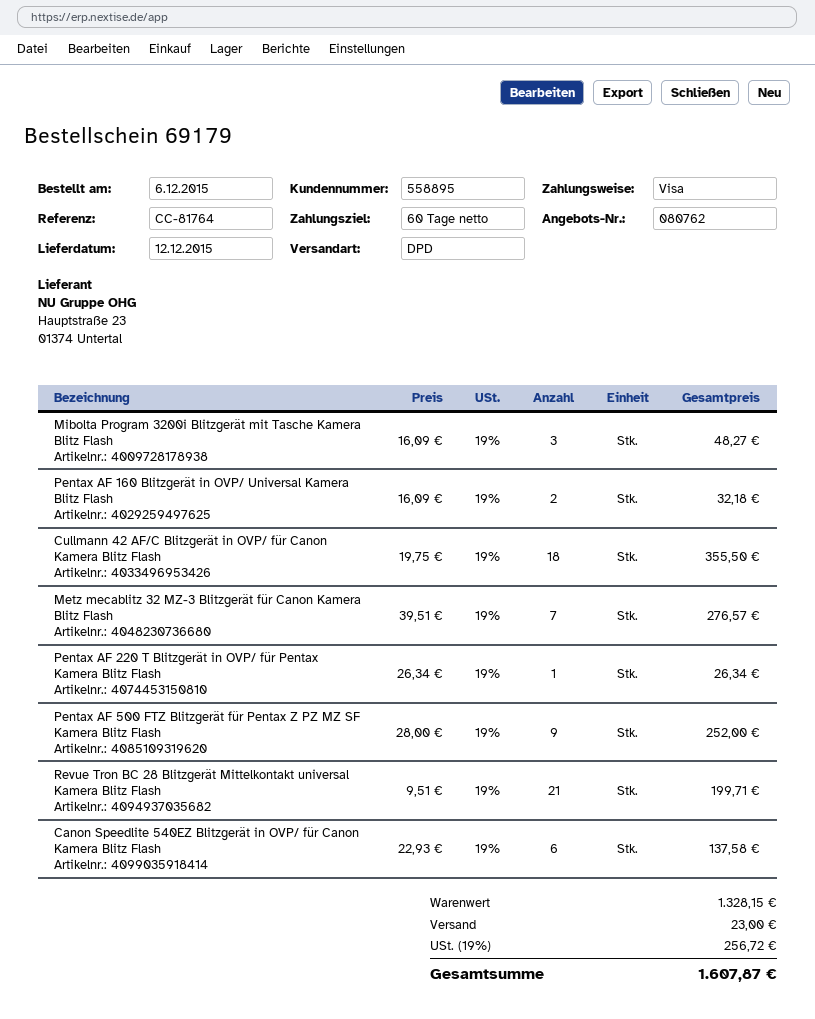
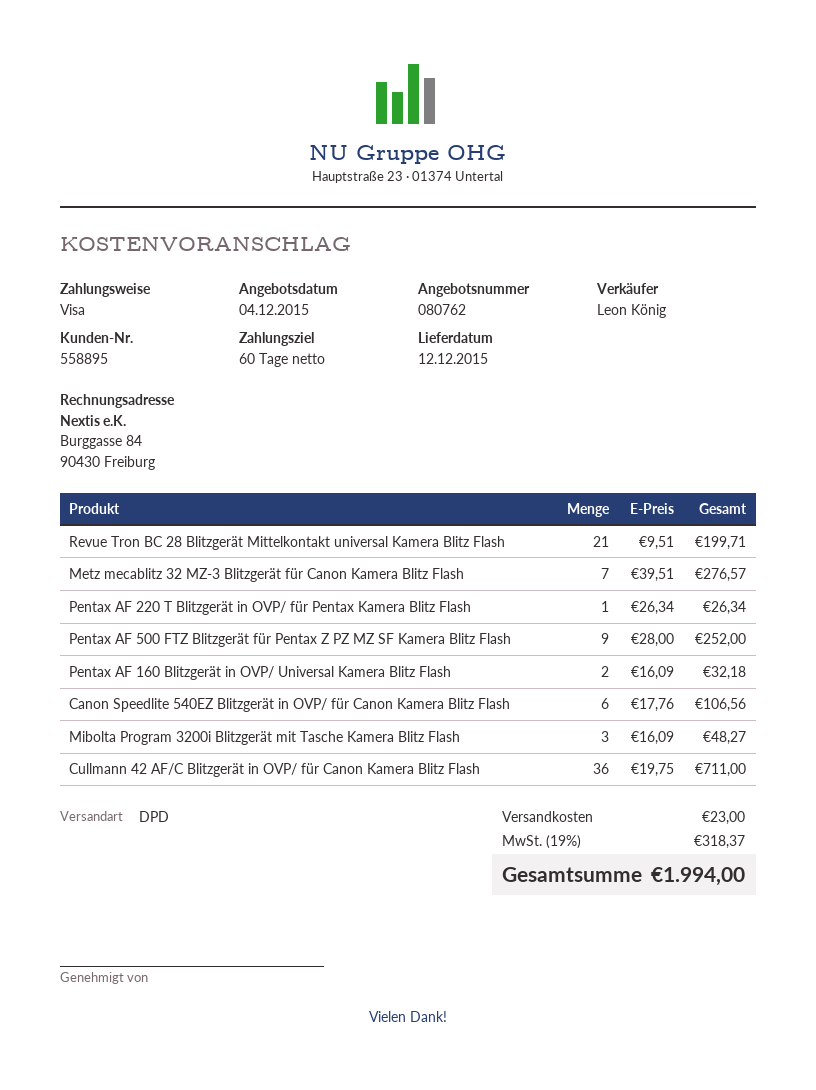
Cullmann 42 AF/C Blitzgerät in OVP/ für Canon Kamera Blitz Flash: 18 x 19.75 = 355.50 -> 36 x 19.75 = 711.00
Canon Speedlite 540EZ Blitzgerät in OVP/ für Canon Kamera Blitz Flash: 6 x 22.93 = 137.58 -> 6 x 17.76 = 106.56
tax: 19% = 256.72 -> 19% = 318.37
total: 1607.87 -> 1994.00

